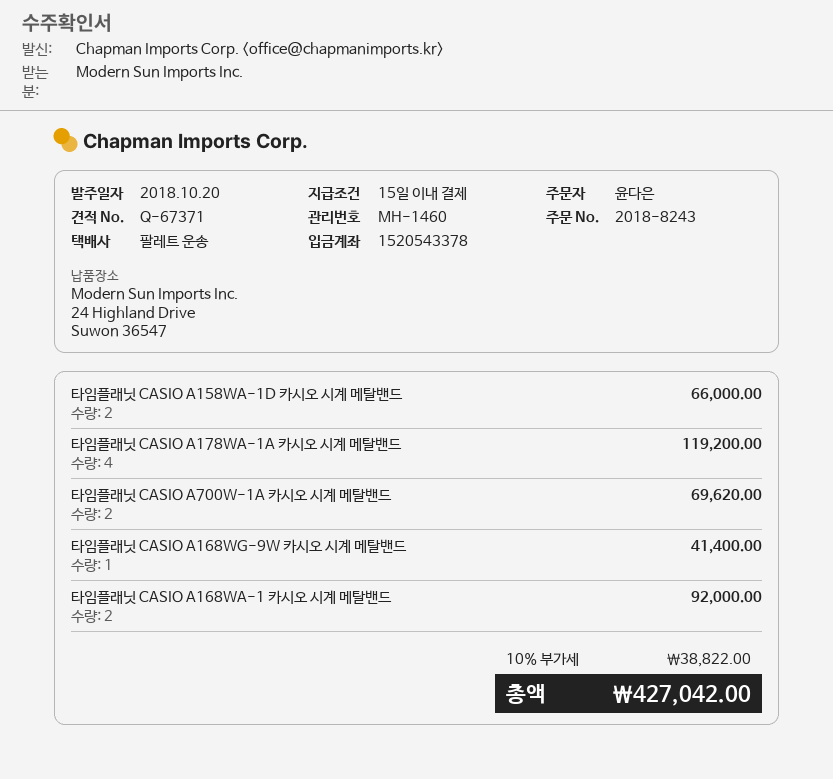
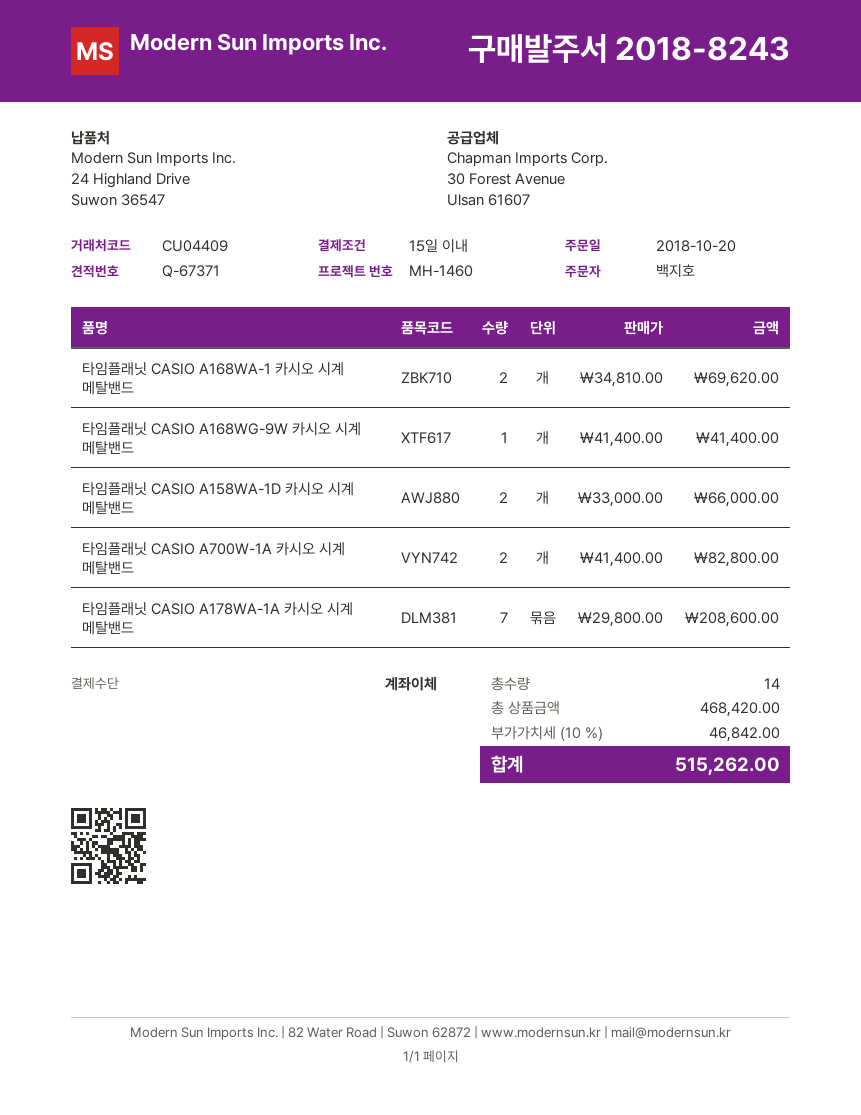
ordered by: 윤다은 -> 백지호
타임플래닛 CASIO A178WA-1A 카시오 시계 메탈밴드: 4 for 119200.00 -> 7 for 208600.00
타임플래닛 CASIO A700W-1A 카시오 시계 메탈밴드: 2 for 69620.00 -> 2 for 82800.00
타임플래닛 CASIO A168WA-1 카시오 시계 메탈밴드: 2 for 92000.00 -> 2 for 69620.00
tax: 10% = 38822.00 -> 10% = 46842.00
total: 427042.00 -> 515262.00

